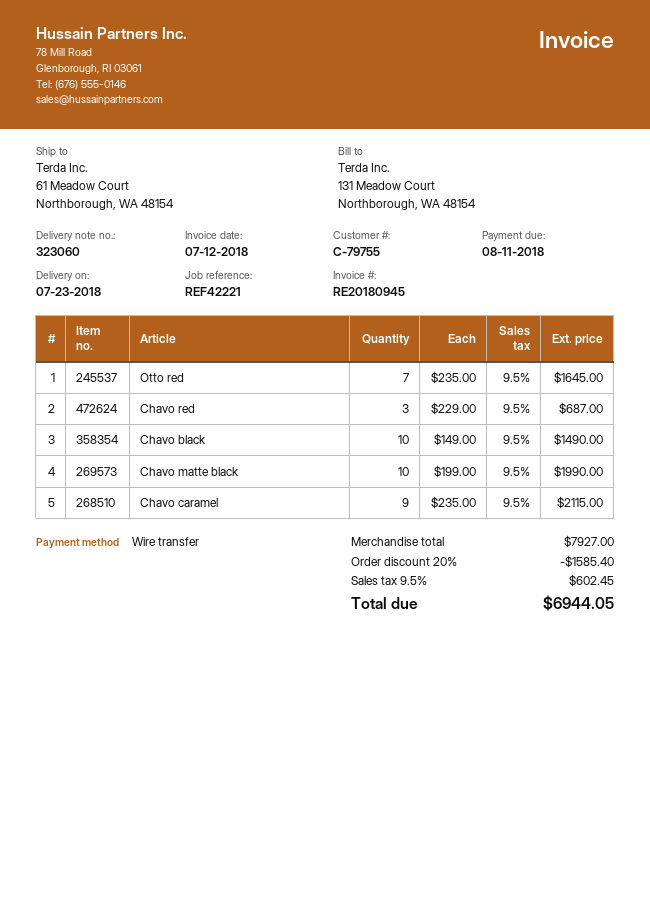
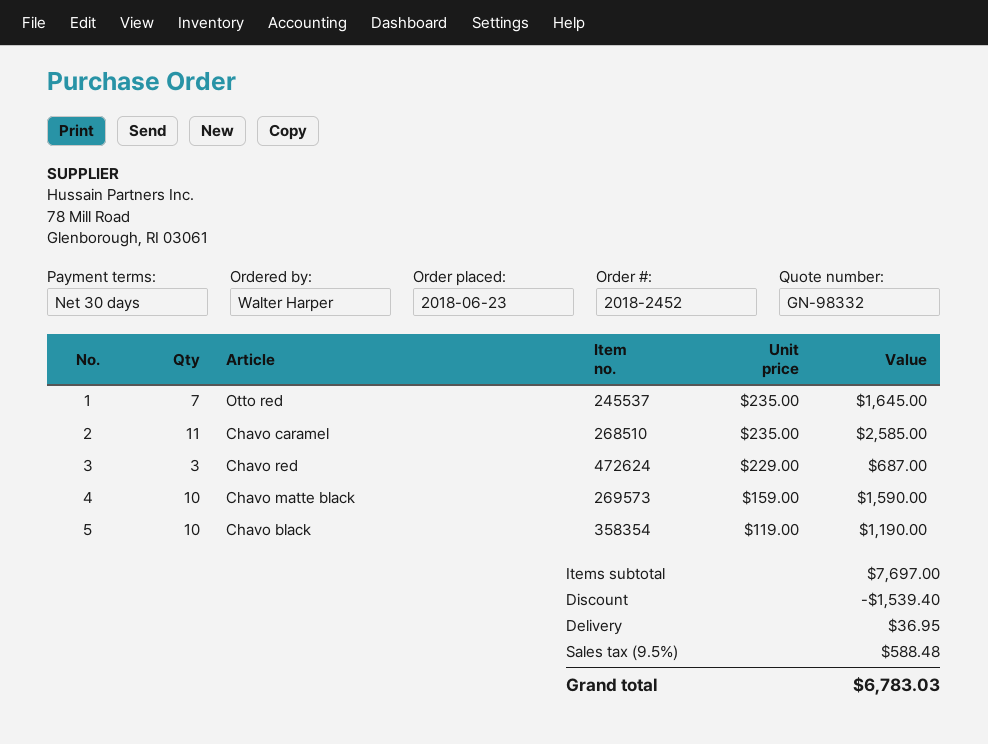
Chavo black: 10 x 149.00 = 1490.00 -> 10 x 119.00 = 1190.00
Chavo matte black: 10 x 199.00 = 1990.00 -> 10 x 159.00 = 1590.00
Chavo caramel: 9 x 235.00 = 2115.00 -> 11 x 235.00 = 2585.00
subtotal: 7927.00 -> 7697.00
discount: 1585.40 -> 1539.40
shipping: none -> 36.95
tax: 9.5% = 602.45 -> 9.5% = 588.48
total: 6944.05 -> 6783.03

